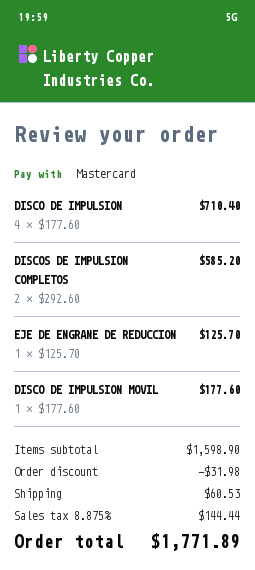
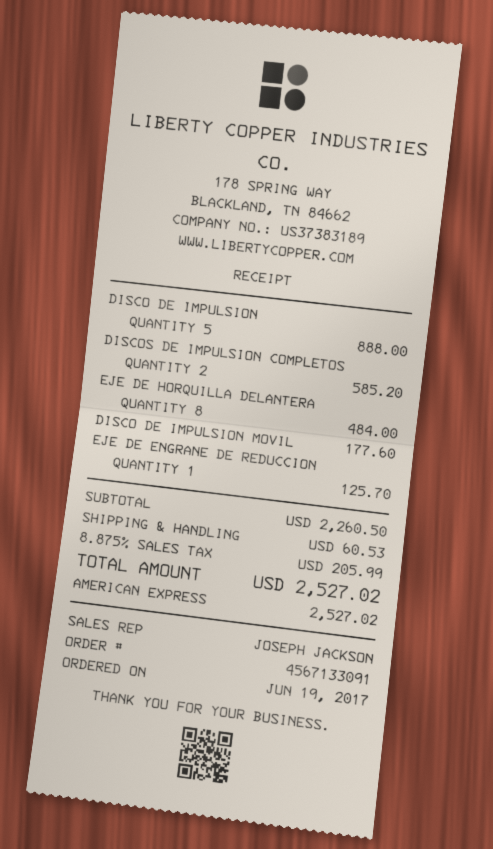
payment method: Mastercard -> American Express
DISCO DE IMPULSION: 4 for 710.40 -> 5 for 888.00
EJE DE HORQUILLA DELANTERA: none -> 8 for 484.00
subtotal: 1598.90 -> 2260.50
discount: 31.98 -> none
tax: 8.875% = 144.44 -> 8.875% = 205.99
total: 1771.89 -> 2527.02

